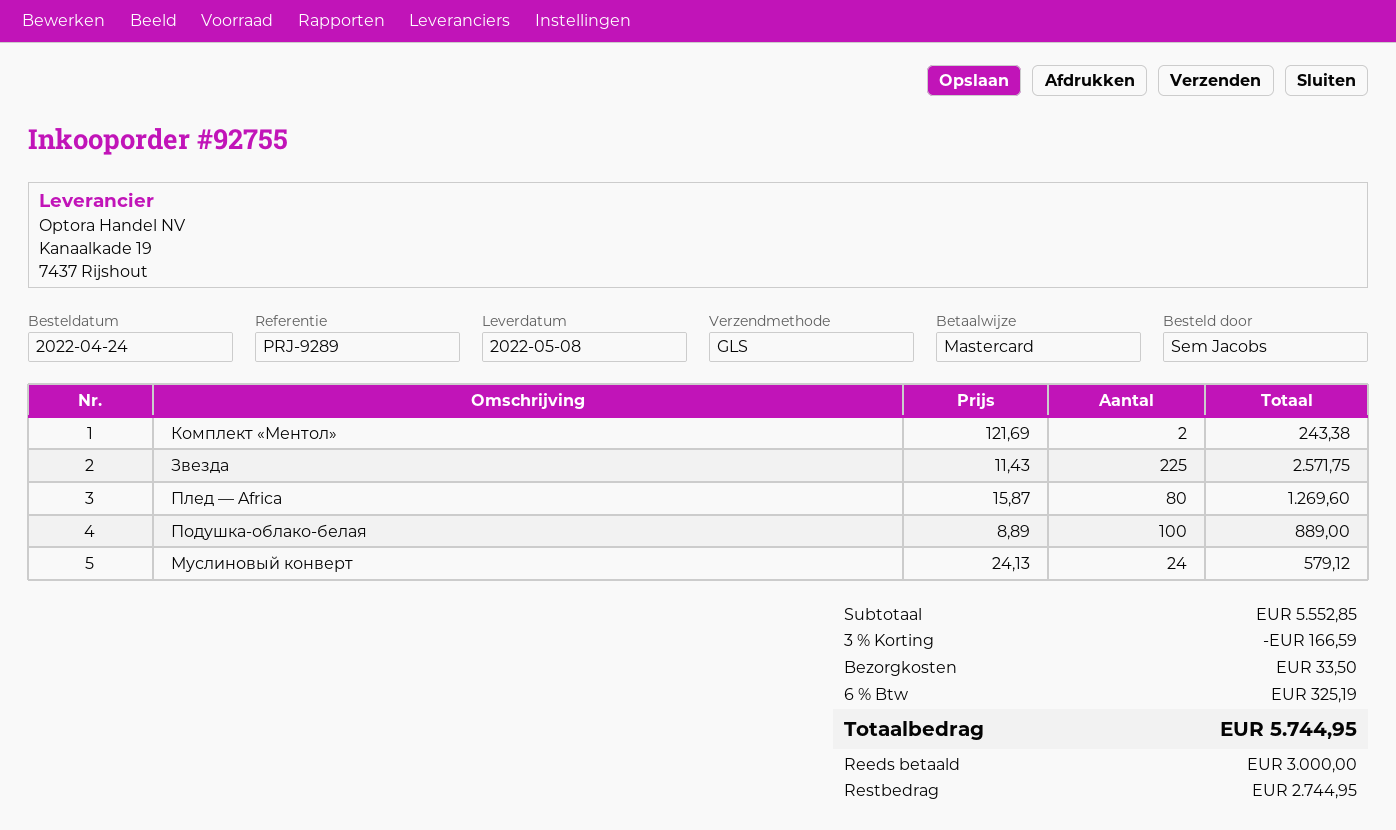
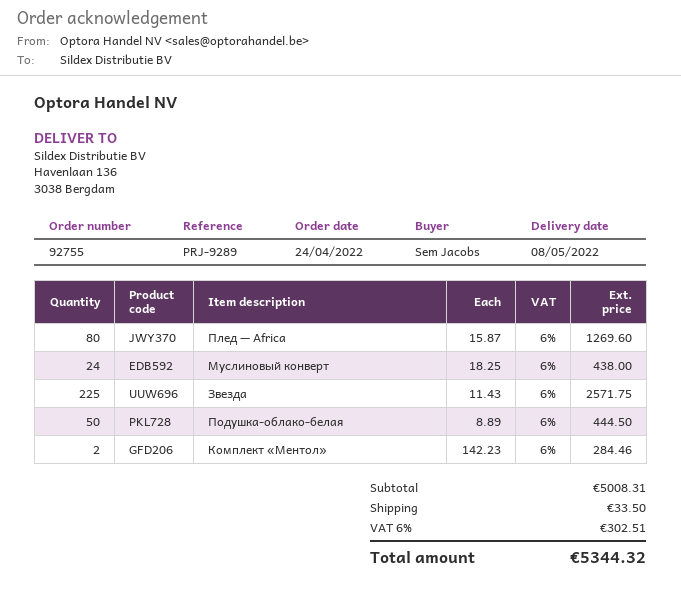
Комплект «Ментол»: 2 x 121.69 = 243.38 -> 2 x 142.23 = 284.46
Подушка-облако-белая: 100 x 8.89 = 889.00 -> 50 x 8.89 = 444.50
Муслиновый конверт: 24 x 24.13 = 579.12 -> 24 x 18.25 = 438.00
subtotal: 5552.85 -> 5008.31
discount: 3% = 166.59 -> none
tax: 6% = 325.19 -> 6% = 302.51
total: 5744.95 -> 5344.32

